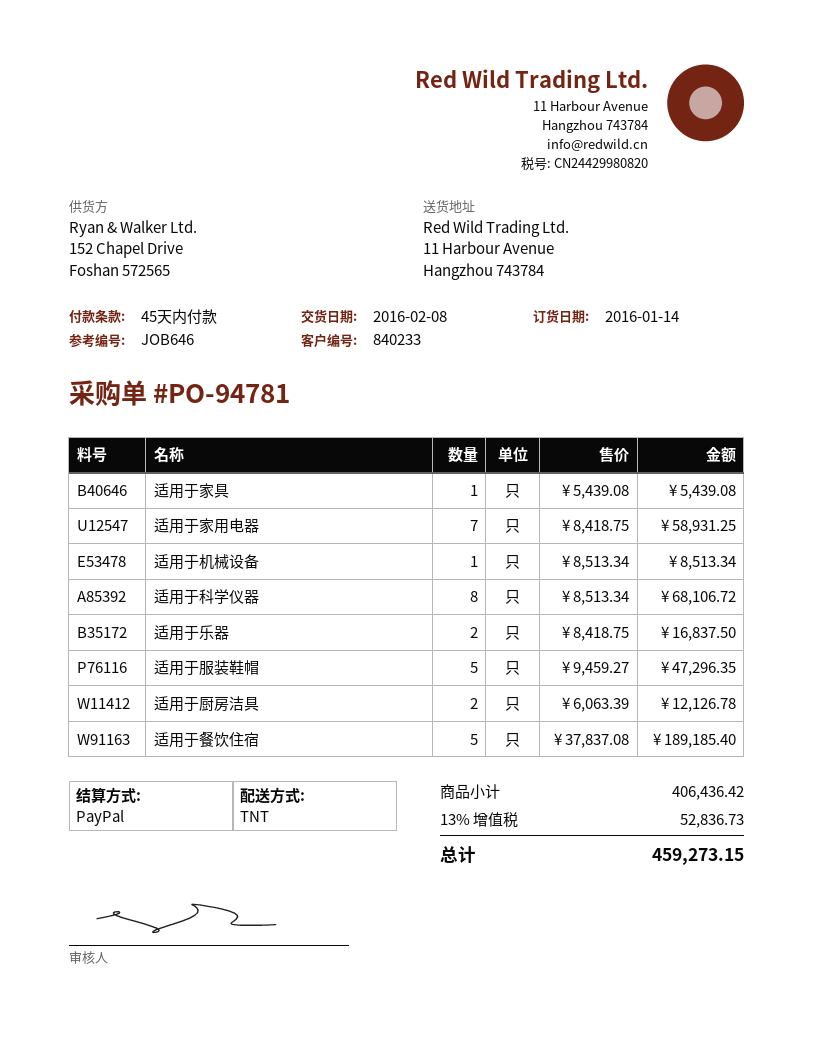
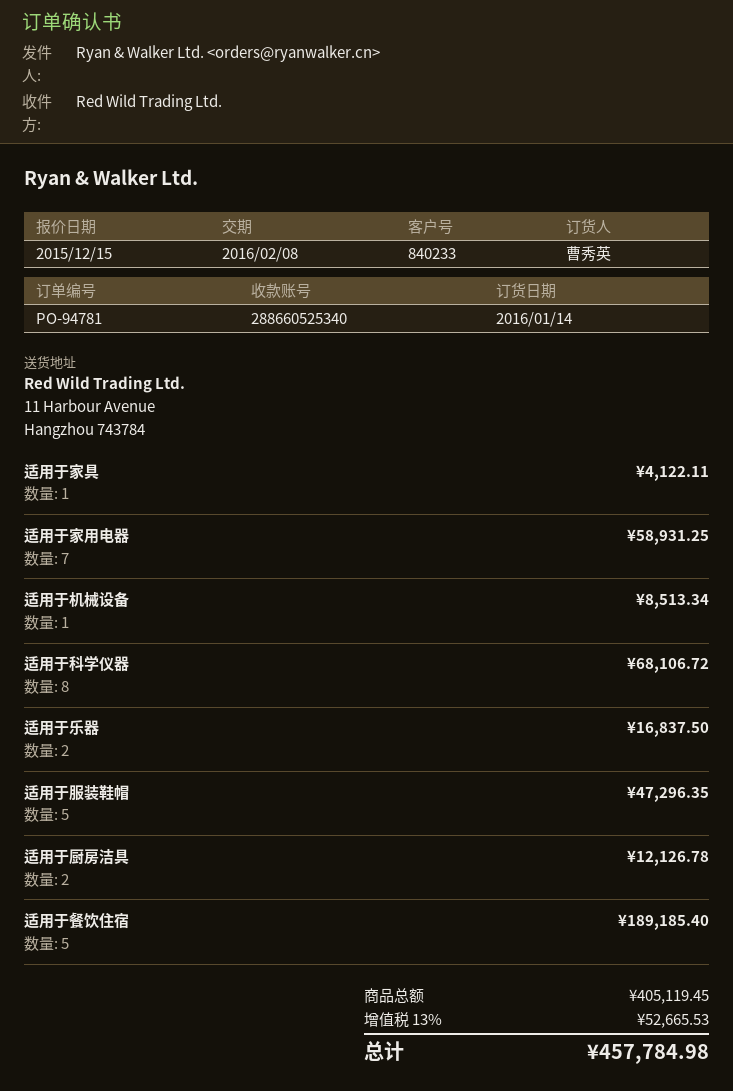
适用于家具: 1 for 5439.08 -> 1 for 4122.11
subtotal: 406436.42 -> 405119.45
tax: 13% = 52836.73 -> 13% = 52665.53
total: 459273.15 -> 457784.98

